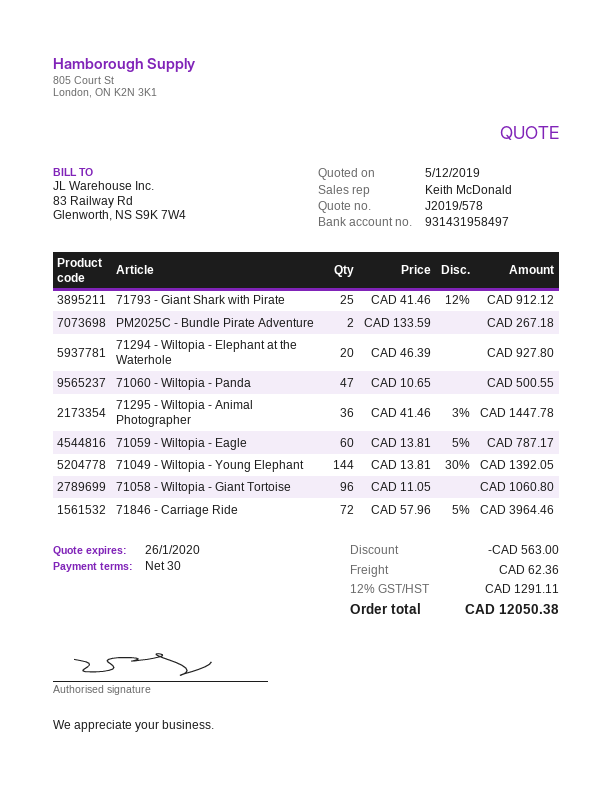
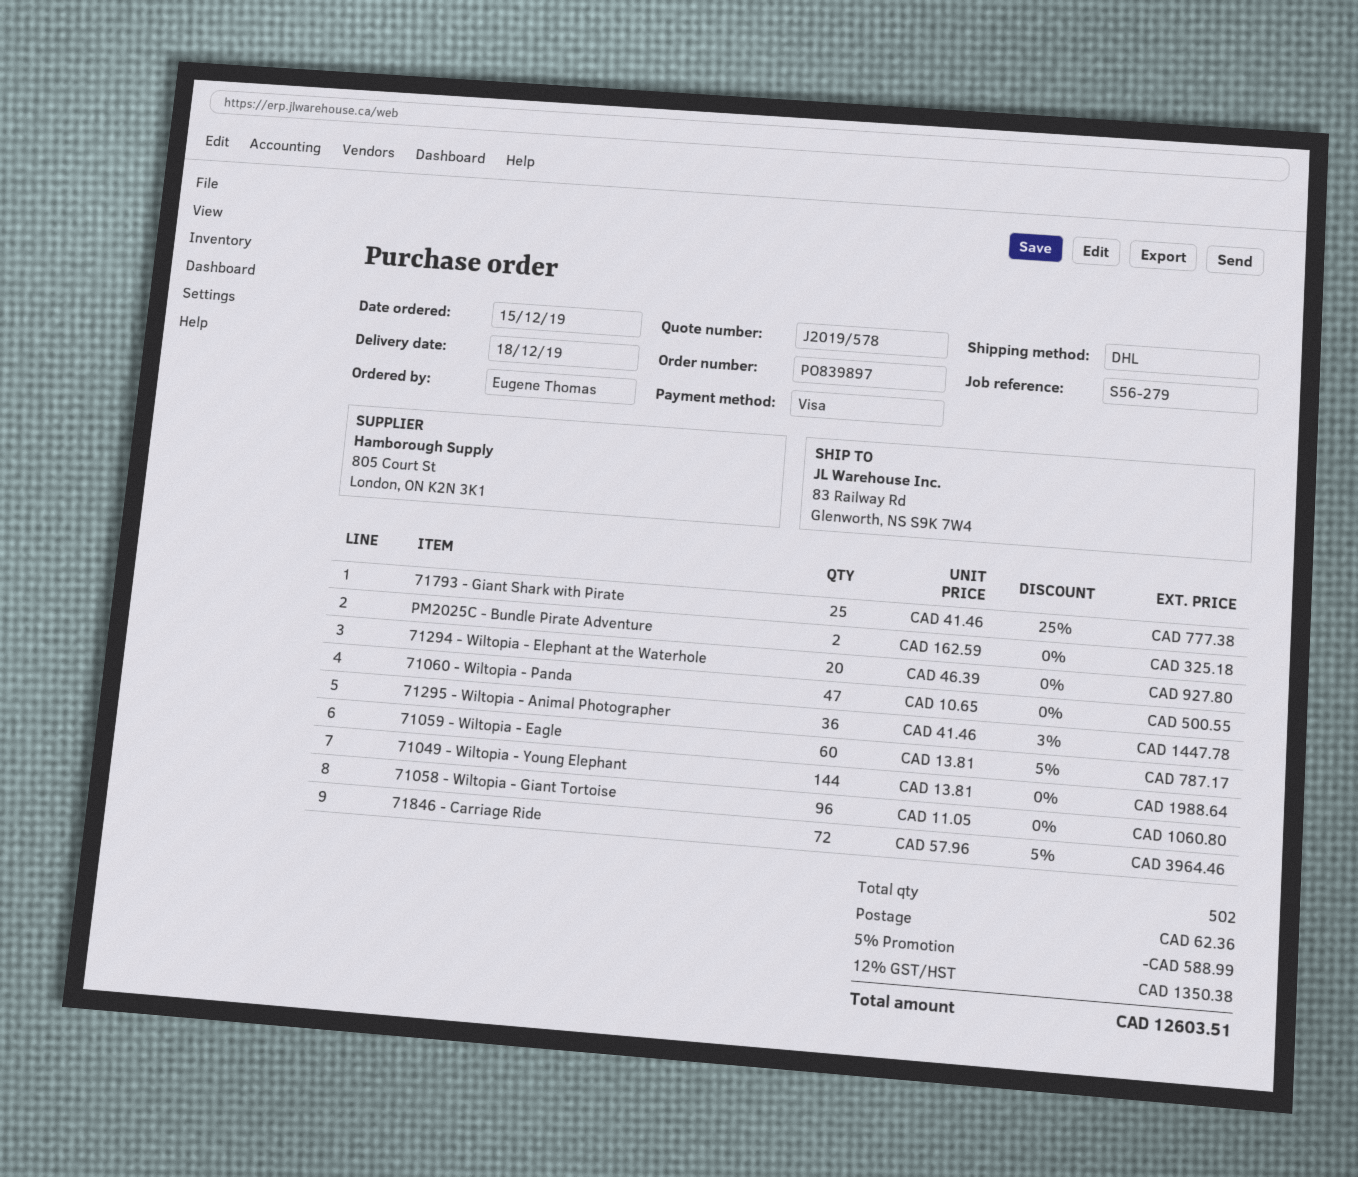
71793 - Giant Shark with Pirate: 25 x 41.46 - 12% = 912.12 -> 25 x 41.46 - 25% = 777.38
PM2025C - Bundle Pirate Adventure: 2 x 133.59 = 267.18 -> 2 x 162.59 = 325.18
71049 - Wiltopia - Young Elephant: 144 x 13.81 - 30% = 1392.05 -> 144 x 13.81 = 1988.64
discount: 563.00 -> 588.99
tax: 12% = 1291.11 -> 12% = 1350.38
total: 12050.38 -> 12603.51

